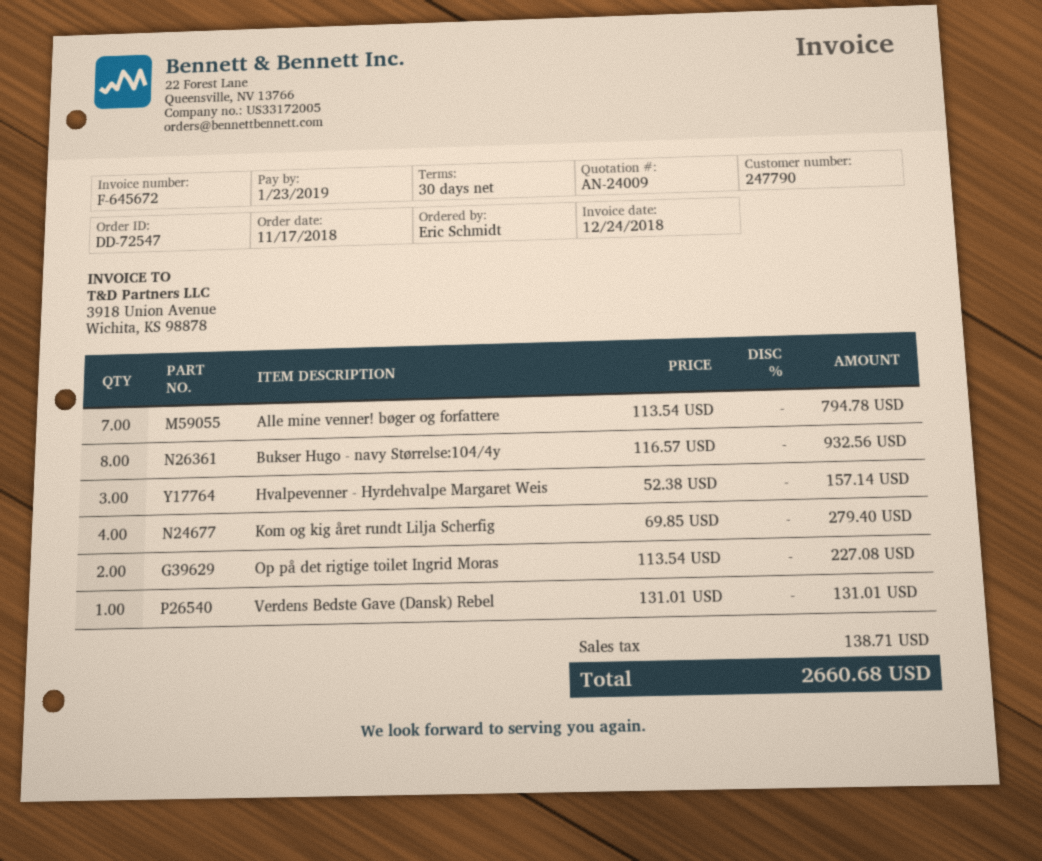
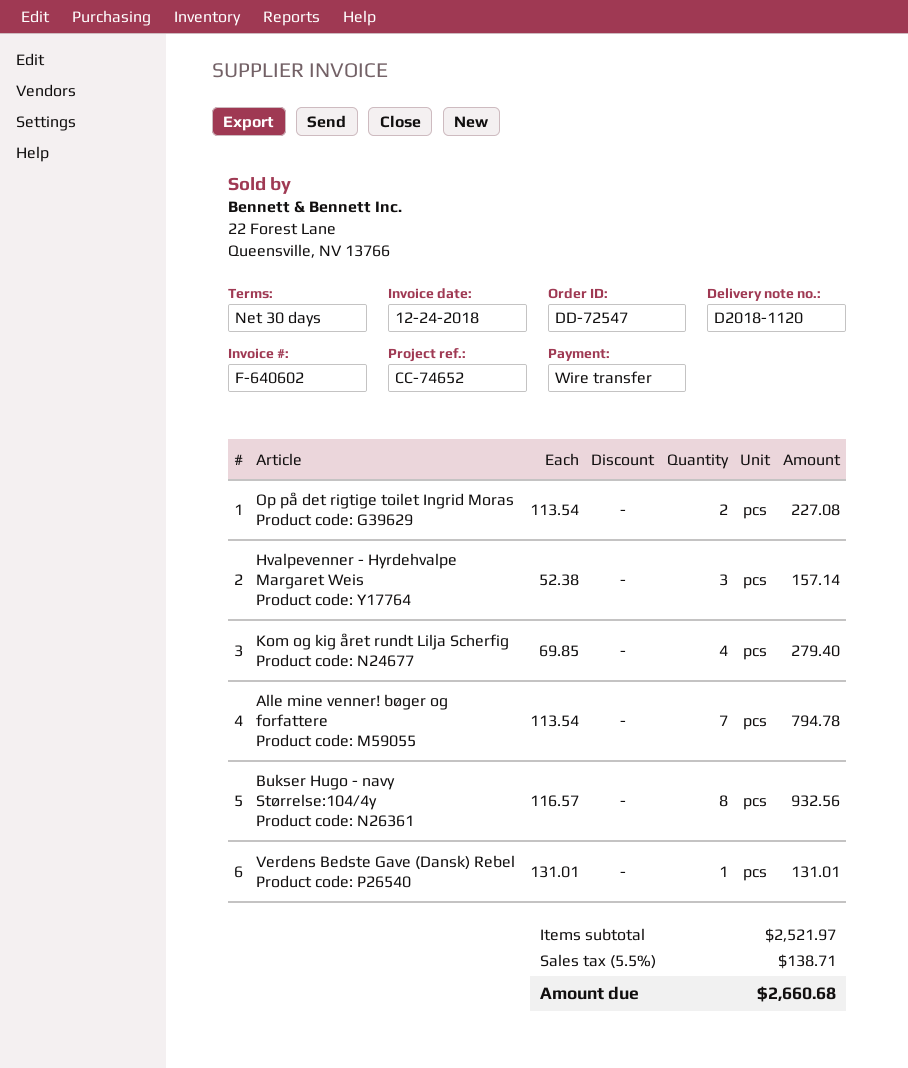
invoice number: F-645672 -> F-640602

